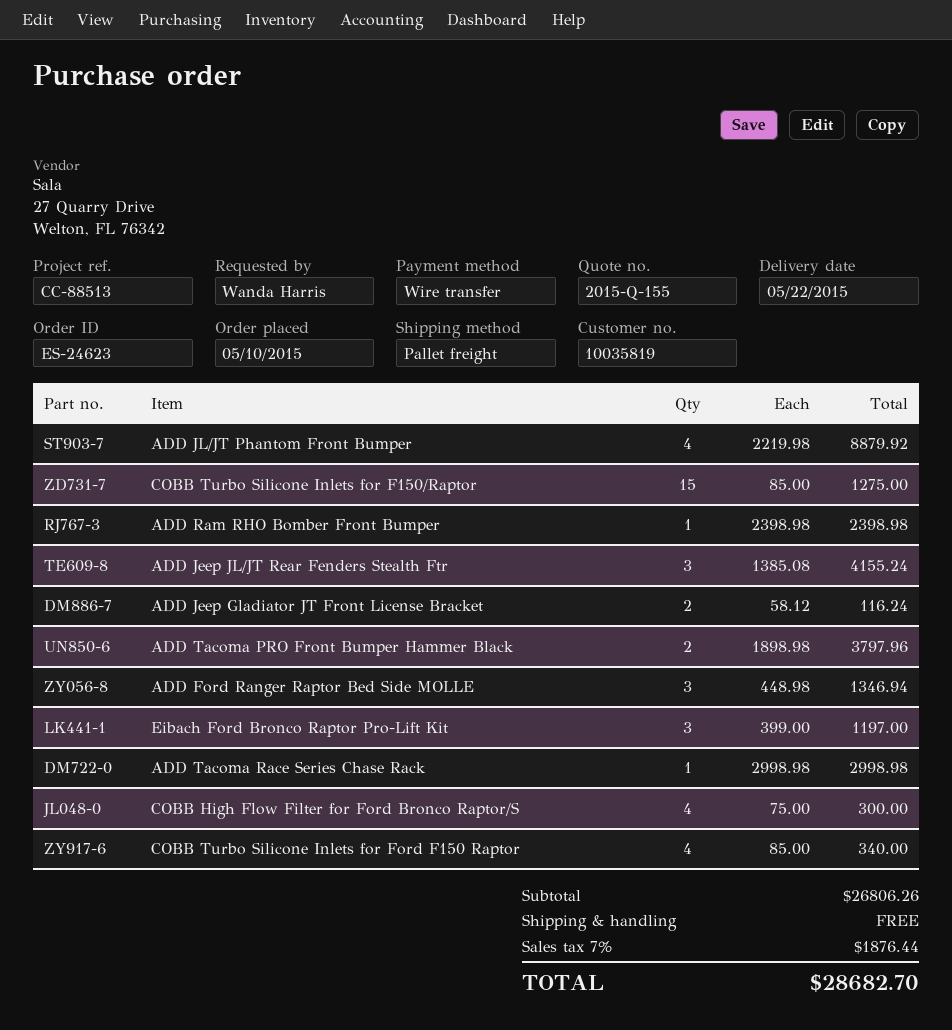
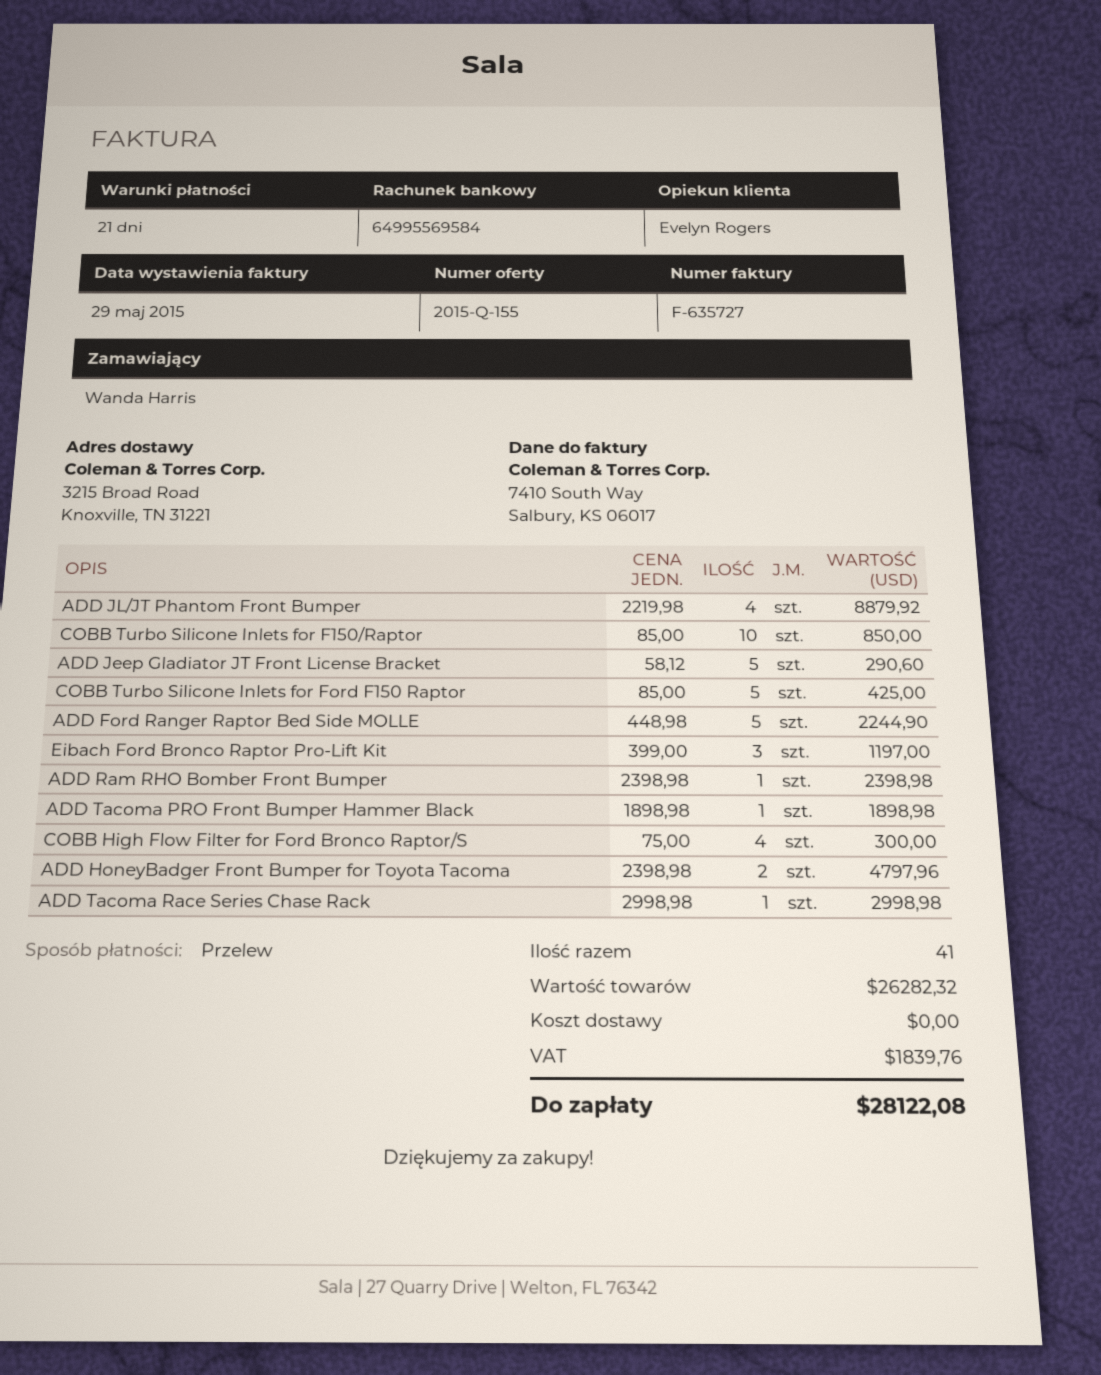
COBB Turbo Silicone Inlets for F150/Raptor: 15 x 85.00 = 1275.00 -> 10 x 85.00 = 850.00
ADD Jeep JL/JT Rear Fenders Stealth Ftr: 3 x 1385.08 = 4155.24 -> none
ADD Jeep Gladiator JT Front License Bracket: 2 x 58.12 = 116.24 -> 5 x 58.12 = 290.60
ADD Tacoma PRO Front Bumper Hammer Black: 2 x 1898.98 = 3797.96 -> 1 x 1898.98 = 1898.98
ADD Ford Ranger Raptor Bed Side MOLLE: 3 x 448.98 = 1346.94 -> 5 x 448.98 = 2244.90
COBB Turbo Silicone Inlets for Ford F150 Raptor: 4 x 85.00 = 340.00 -> 5 x 85.00 = 425.00
ADD HoneyBadger Front Bumper for Toyota Tacoma: none -> 2 x 2398.98 = 4797.96
subtotal: 26806.26 -> 26282.32
tax: 1876.44 -> 1839.76
total: 28682.70 -> 28122.08

